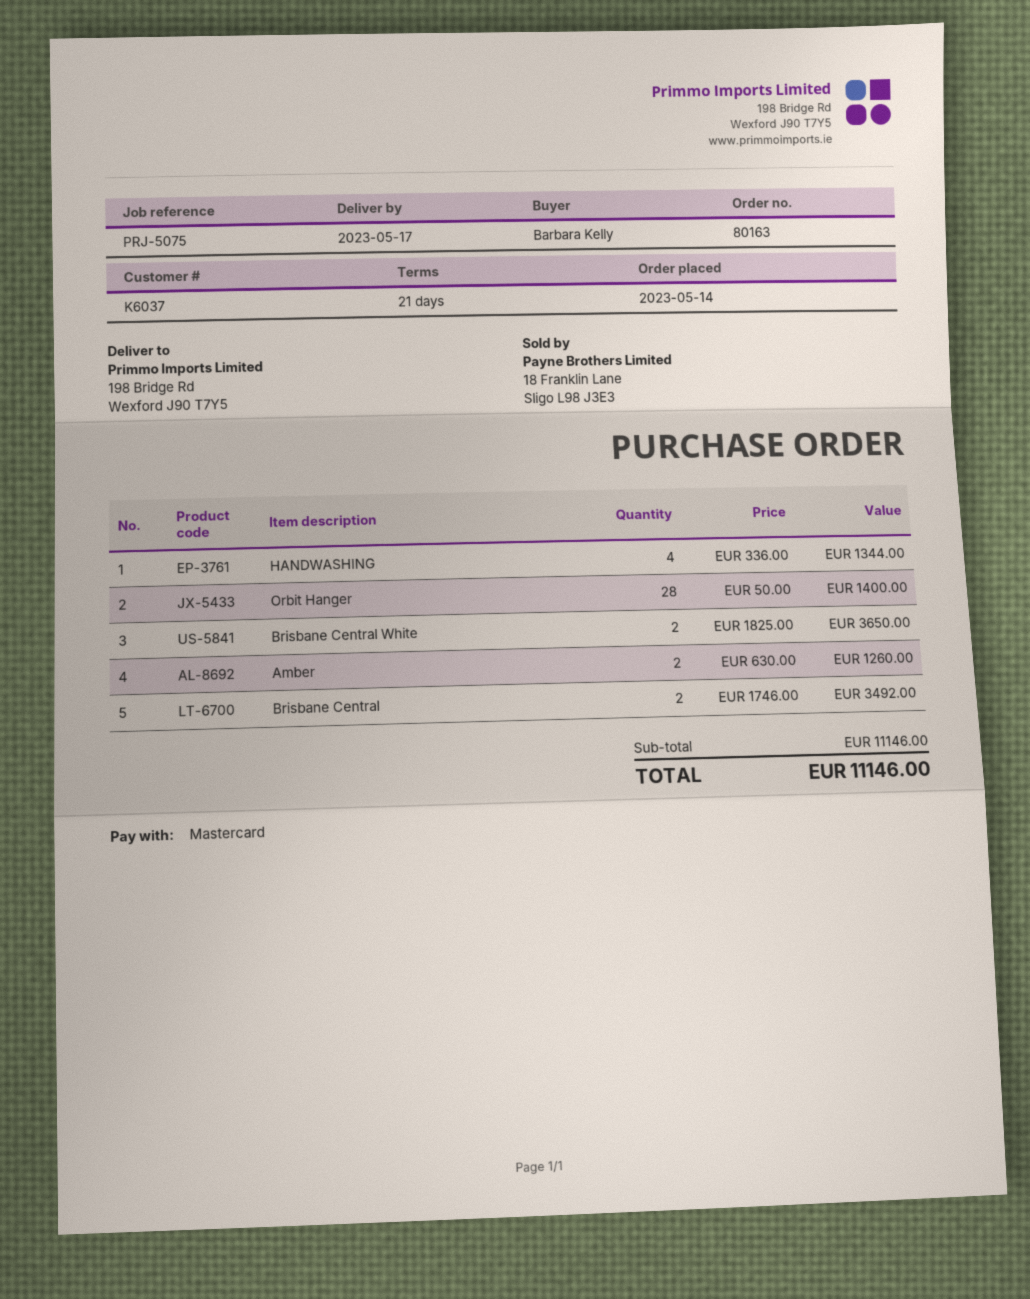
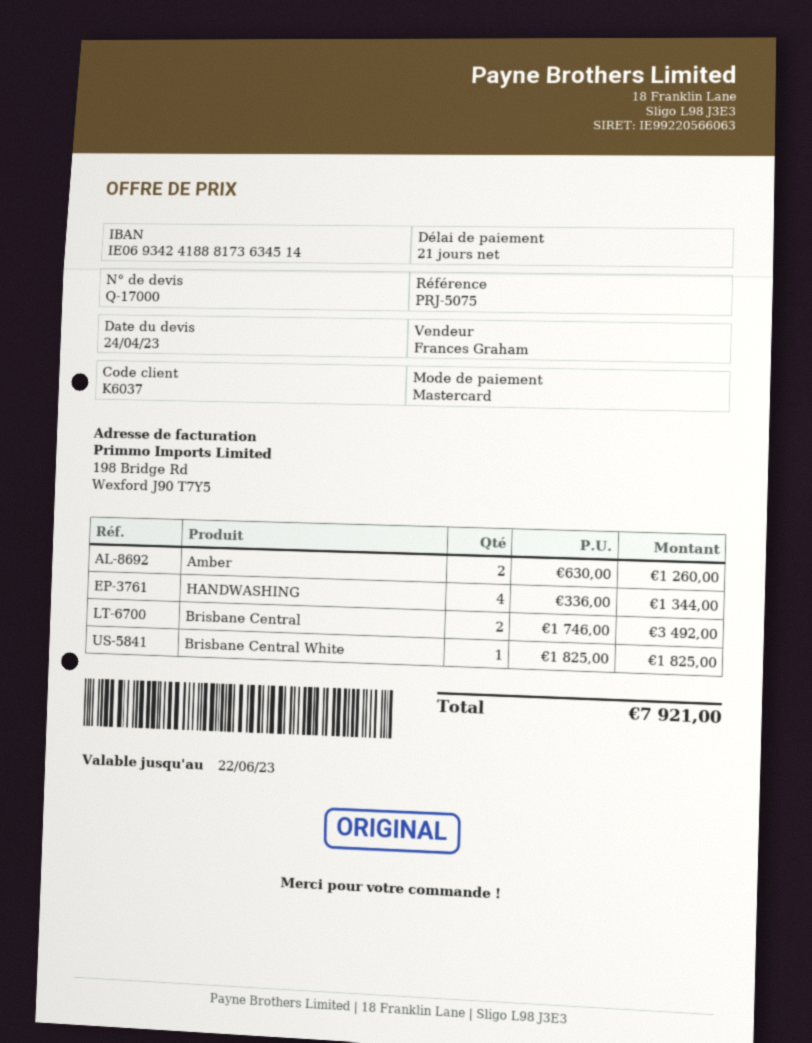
Orbit Hanger: 28 x 50.00 = 1400.00 -> none
Brisbane Central White: 2 x 1825.00 = 3650.00 -> 1 x 1825.00 = 1825.00
total: 11146.00 -> 7921.00

